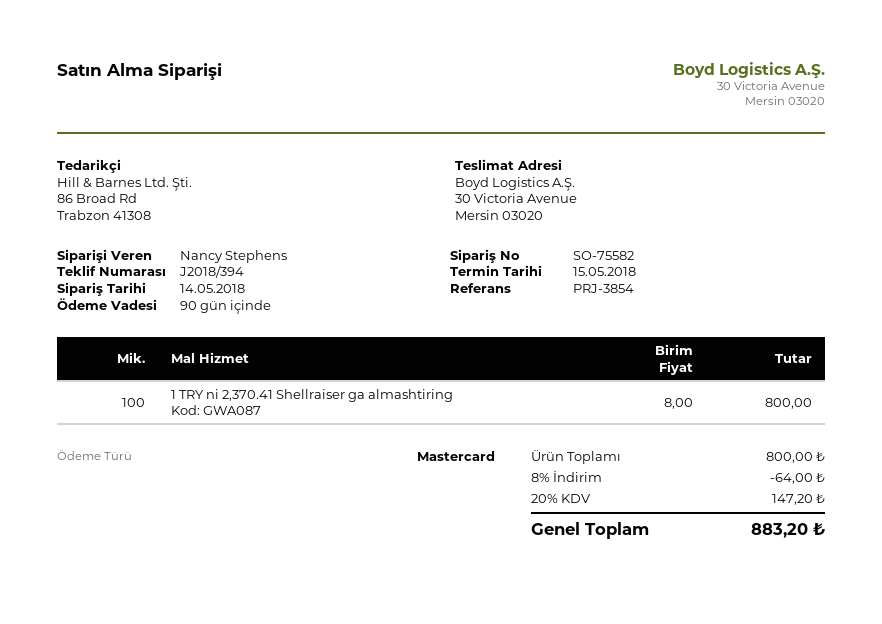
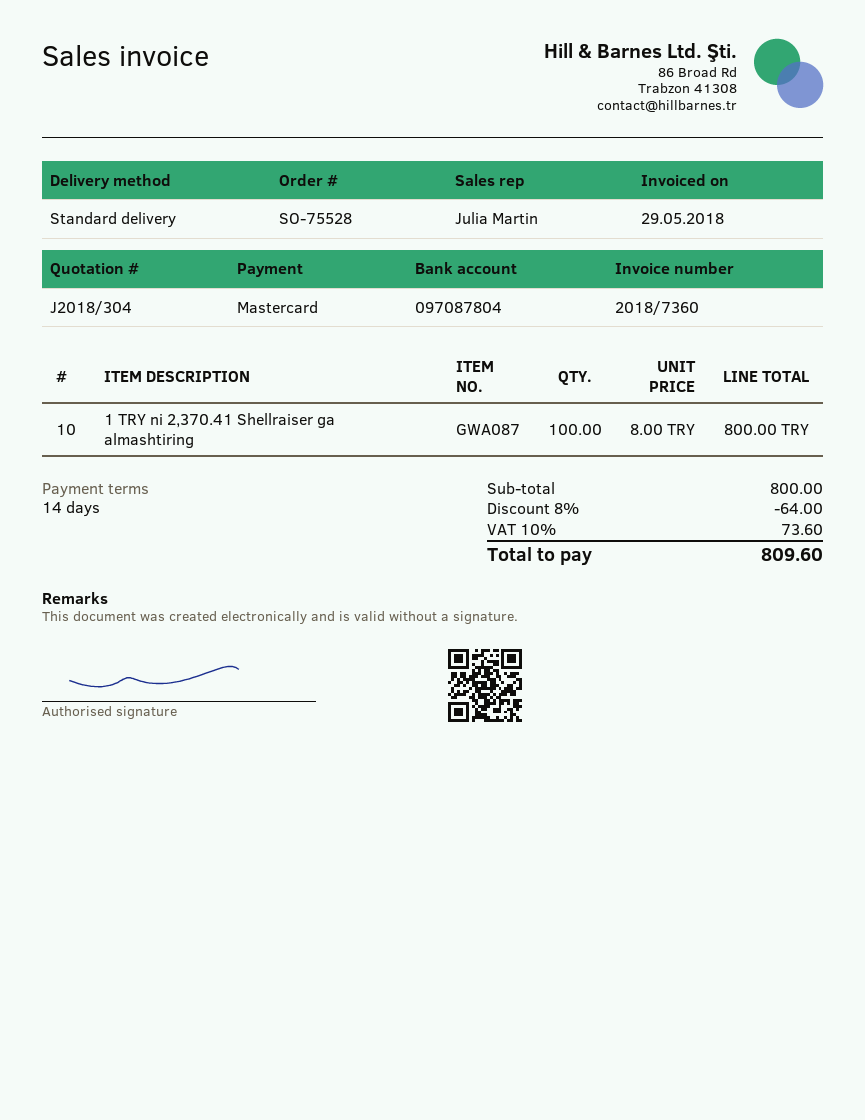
quote number: J2018/394 -> J2018/304
order number: SO-75582 -> SO-75528
payment terms: 90 days -> 14 days
tax: 20% = 147.20 -> 10% = 73.60
total: 883.20 -> 809.60

